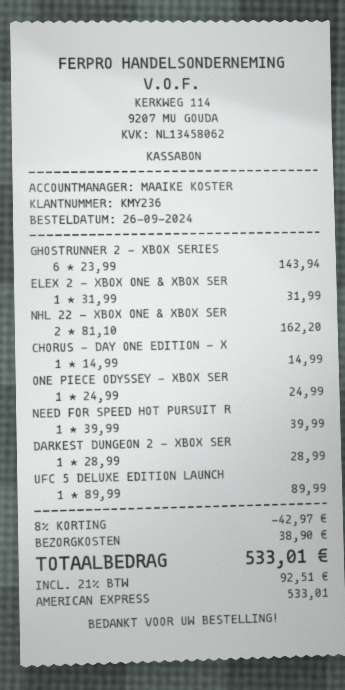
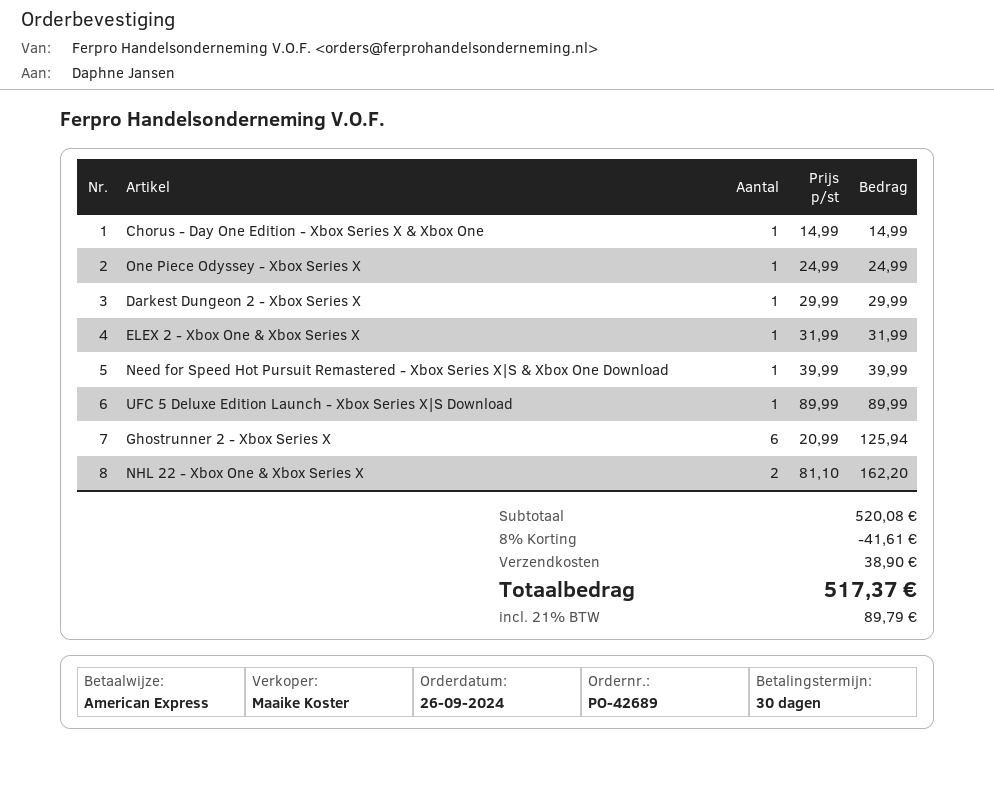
GHOSTRUNNER 2 - XBOX SERIES: 6 x 23.99 = 143.94 -> 6 x 20.99 = 125.94
DARKEST DUNGEON 2 - XBOX SER: 1 x 28.99 = 28.99 -> 1 x 29.99 = 29.99
discount: 8% = 42.97 -> 8% = 41.61
tax: 21% = 92.51 -> 21% = 89.79
total: 533.01 -> 517.37

